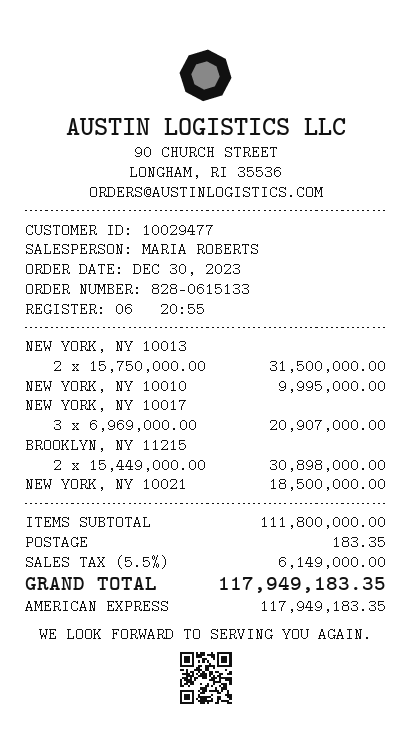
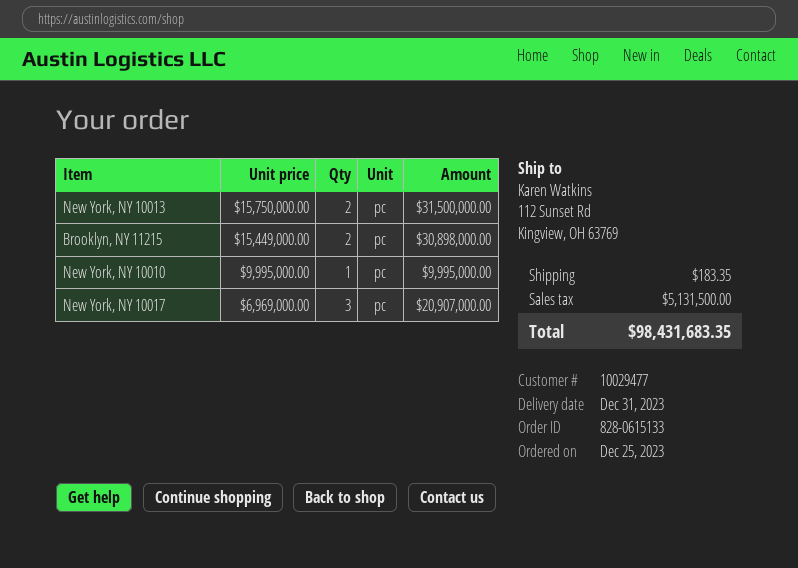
order date: 2023-12-30 -> 2023-12-25
NEW YORK, NY 10021: 1 x 18500000.00 = 18500000.00 -> none
tax: 6149000.00 -> 5131500.00
total: 117949183.35 -> 98431683.35

